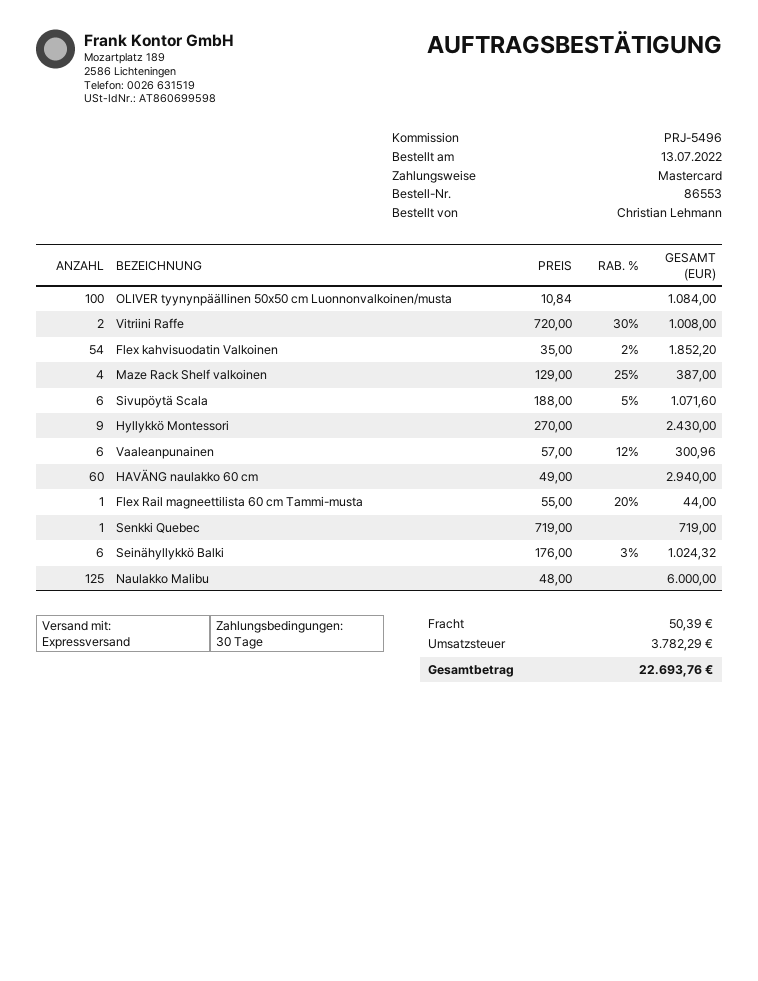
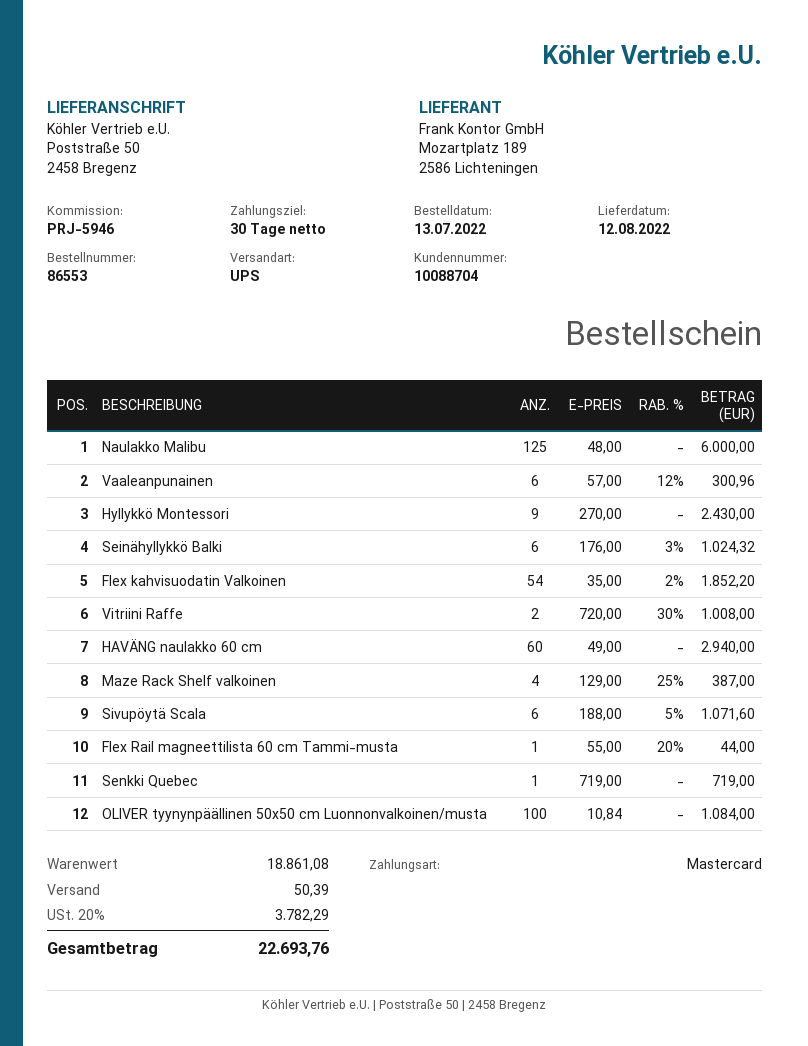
reference: PRJ-5496 -> PRJ-5946
shipping method: express -> UPS

